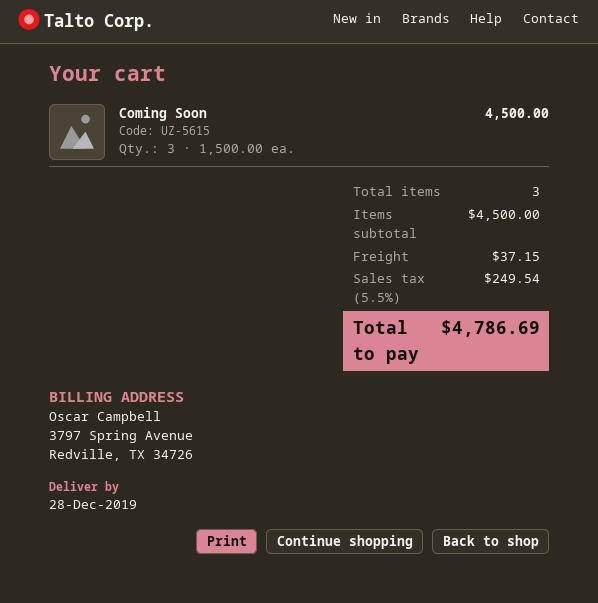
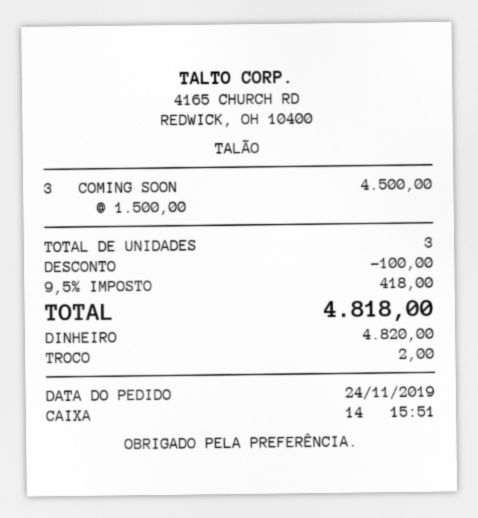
discount: none -> 100.00
shipping: 37.15 -> none
tax: 5.5% = 249.54 -> 9.5% = 418.00
total: 4786.69 -> 4818.00

